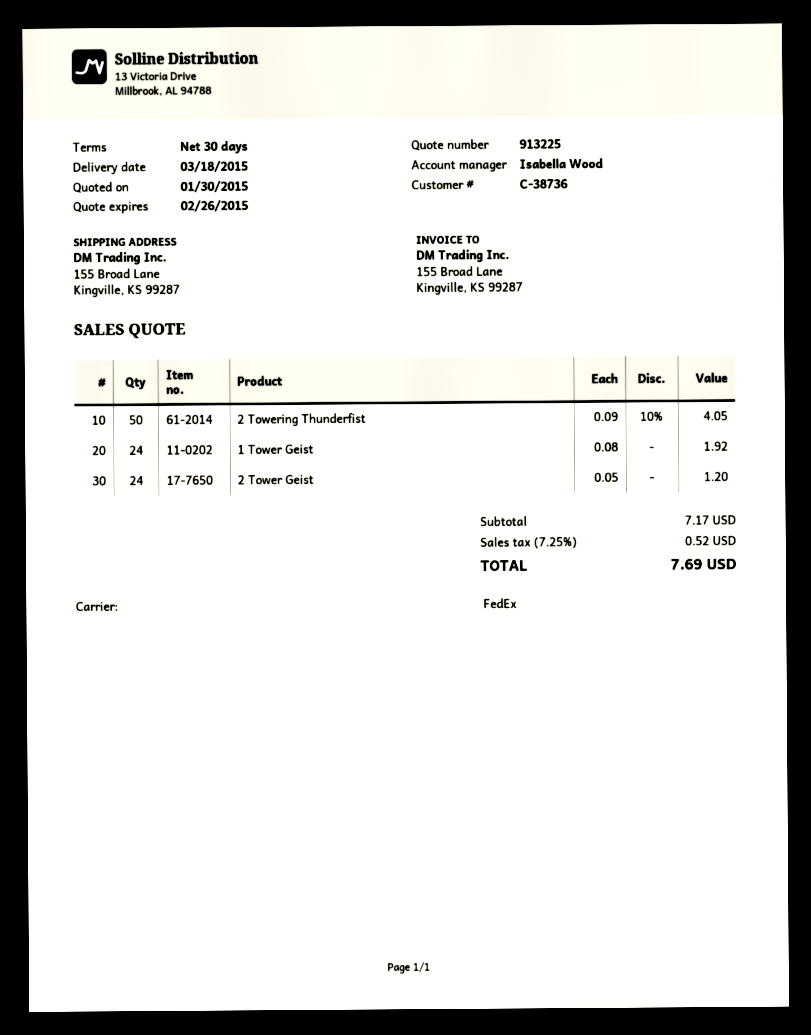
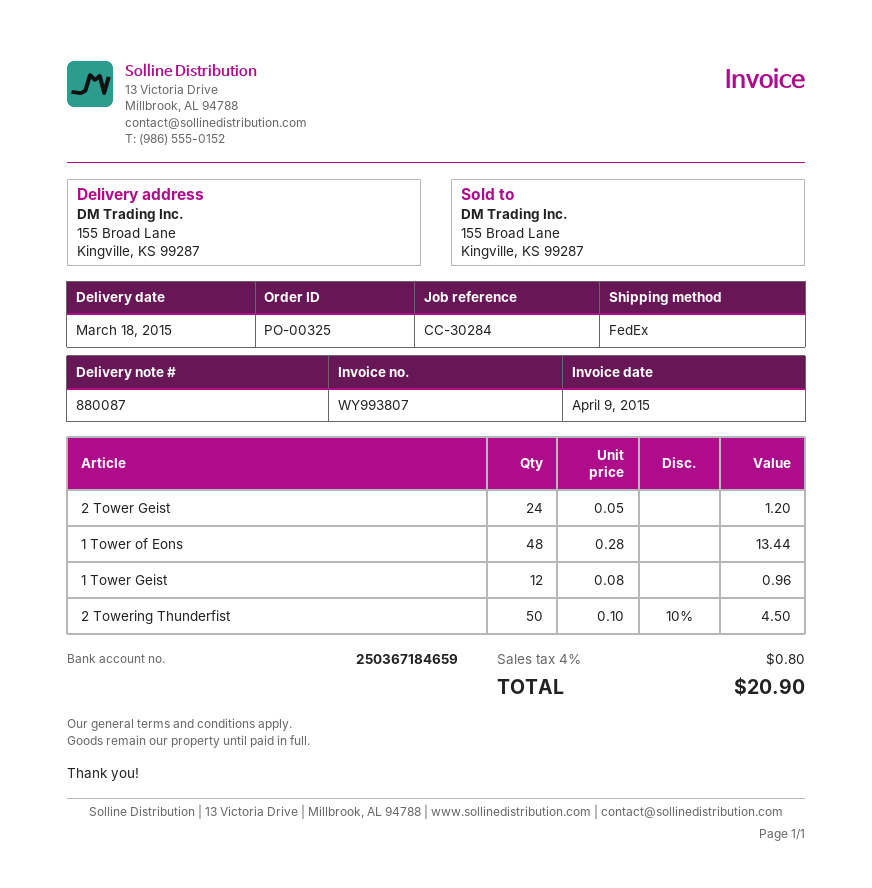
2 Towering Thunderfist: 50 x 0.09 - 10% = 4.05 -> 50 x 0.10 - 10% = 4.50
1 Tower Geist: 24 x 0.08 = 1.92 -> 12 x 0.08 = 0.96
1 Tower of Eons: none -> 48 x 0.28 = 13.44
tax: 7.25% = 0.52 -> 4% = 0.80
total: 7.69 -> 20.90

